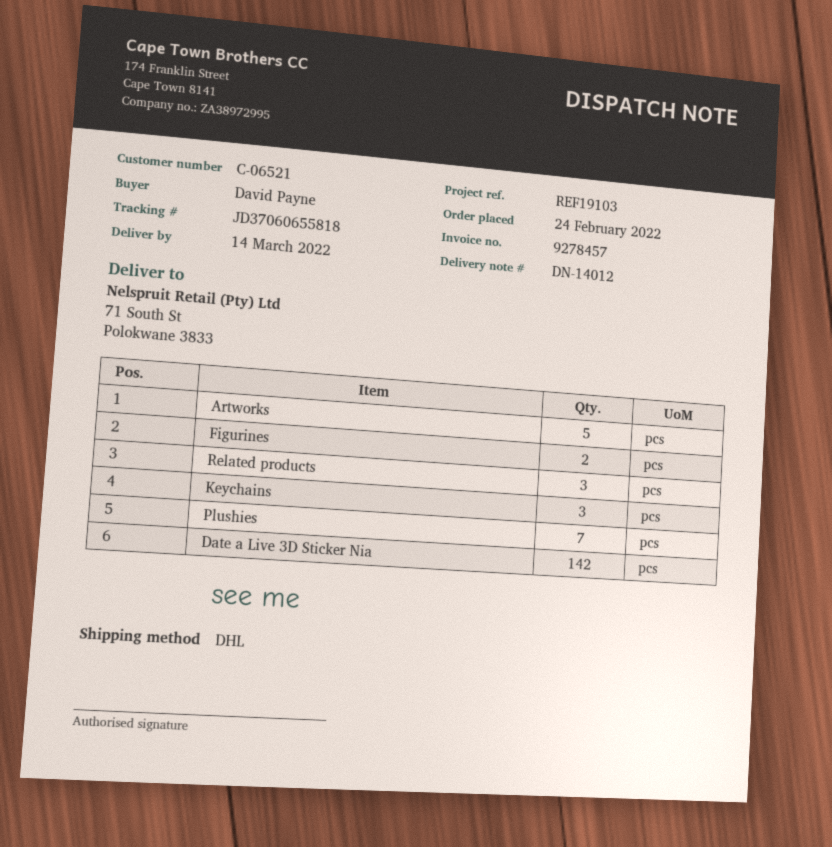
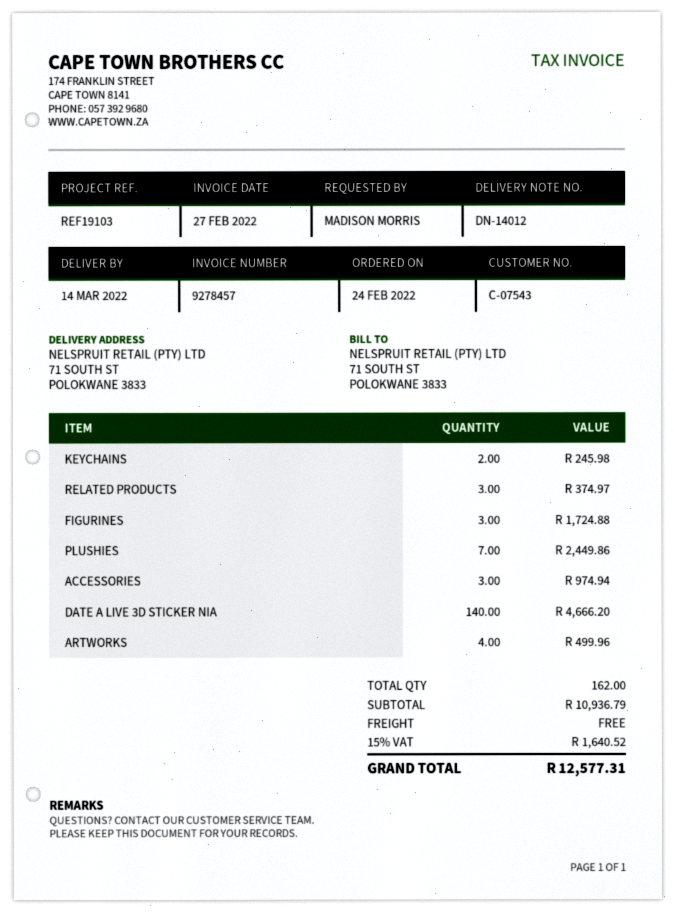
customer number: C-06521 -> C-07543
ordered by: David Payne -> MADISON MORRIS
Artworks: 5 -> 4
Figurines: 2 -> 3
Keychains: 3 -> 2
Date a Live 3D Sticker Nia: 142 -> 140
ACCESSORIES: none -> 3

